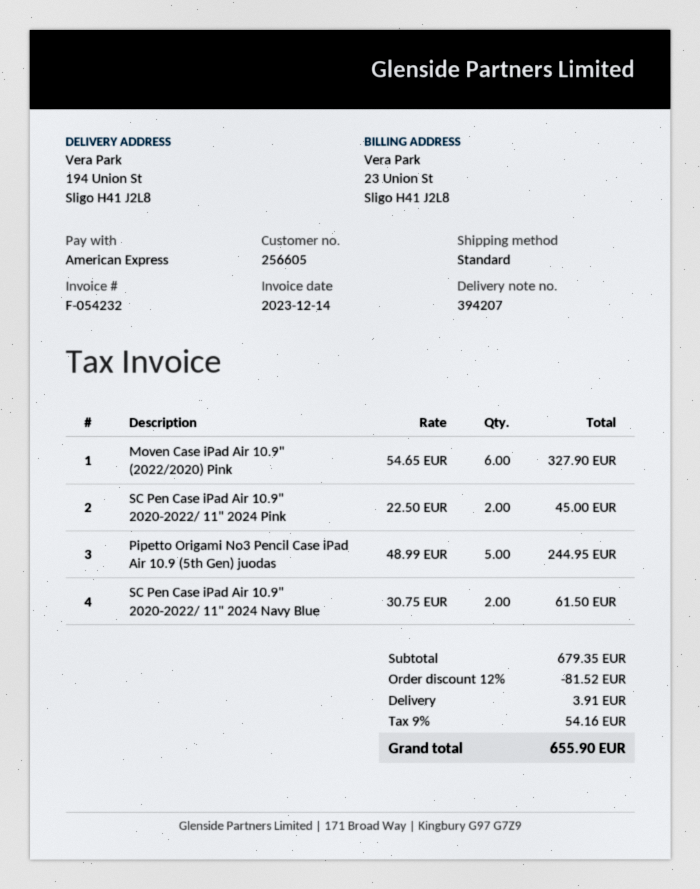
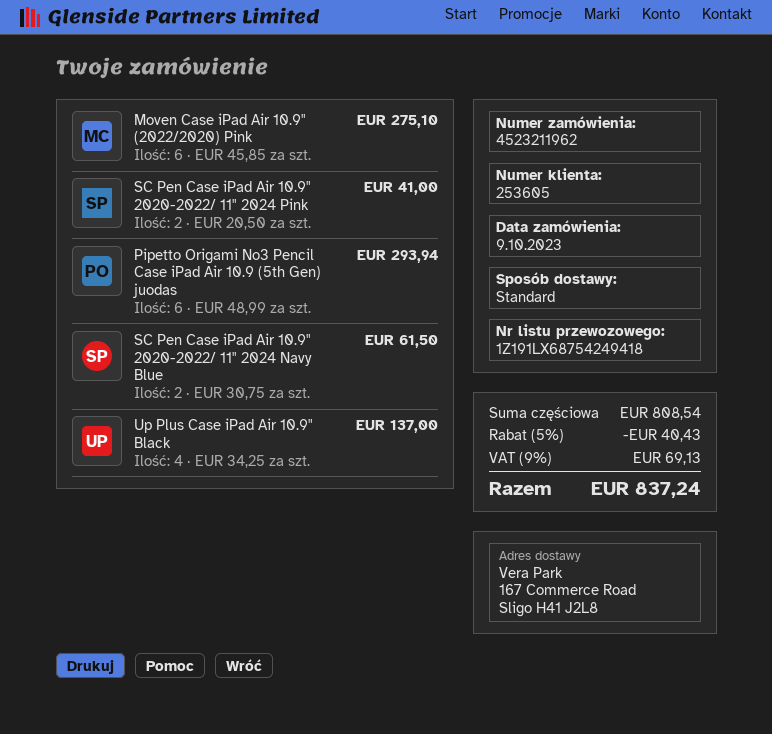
customer number: 256605 -> 253605
ship to: 194 Union St, Sligo H41 J2L8 -> 167 Commerce Road, Sligo H41 J2L8
Moven Case iPad Air 10.9" (2022/2020) Pink: 6 x 54.65 = 327.90 -> 6 x 45.85 = 275.10
SC Pen Case iPad Air 10.9" 2020-2022/ 11" 2024 Pink: 2 x 22.50 = 45.00 -> 2 x 20.50 = 41.00
Pipetto Origami No3 Pencil Case iPad Air 10.9 (5th Gen) juodas: 5 x 48.99 = 244.95 -> 6 x 48.99 = 293.94
Up Plus Case iPad Air 10.9" Black: none -> 4 x 34.25 = 137.00
subtotal: 679.35 -> 808.54
discount: 12% = 81.52 -> 5% = 40.43
shipping: 3.91 -> none
tax: 9% = 54.16 -> 9% = 69.13
total: 655.90 -> 837.24

